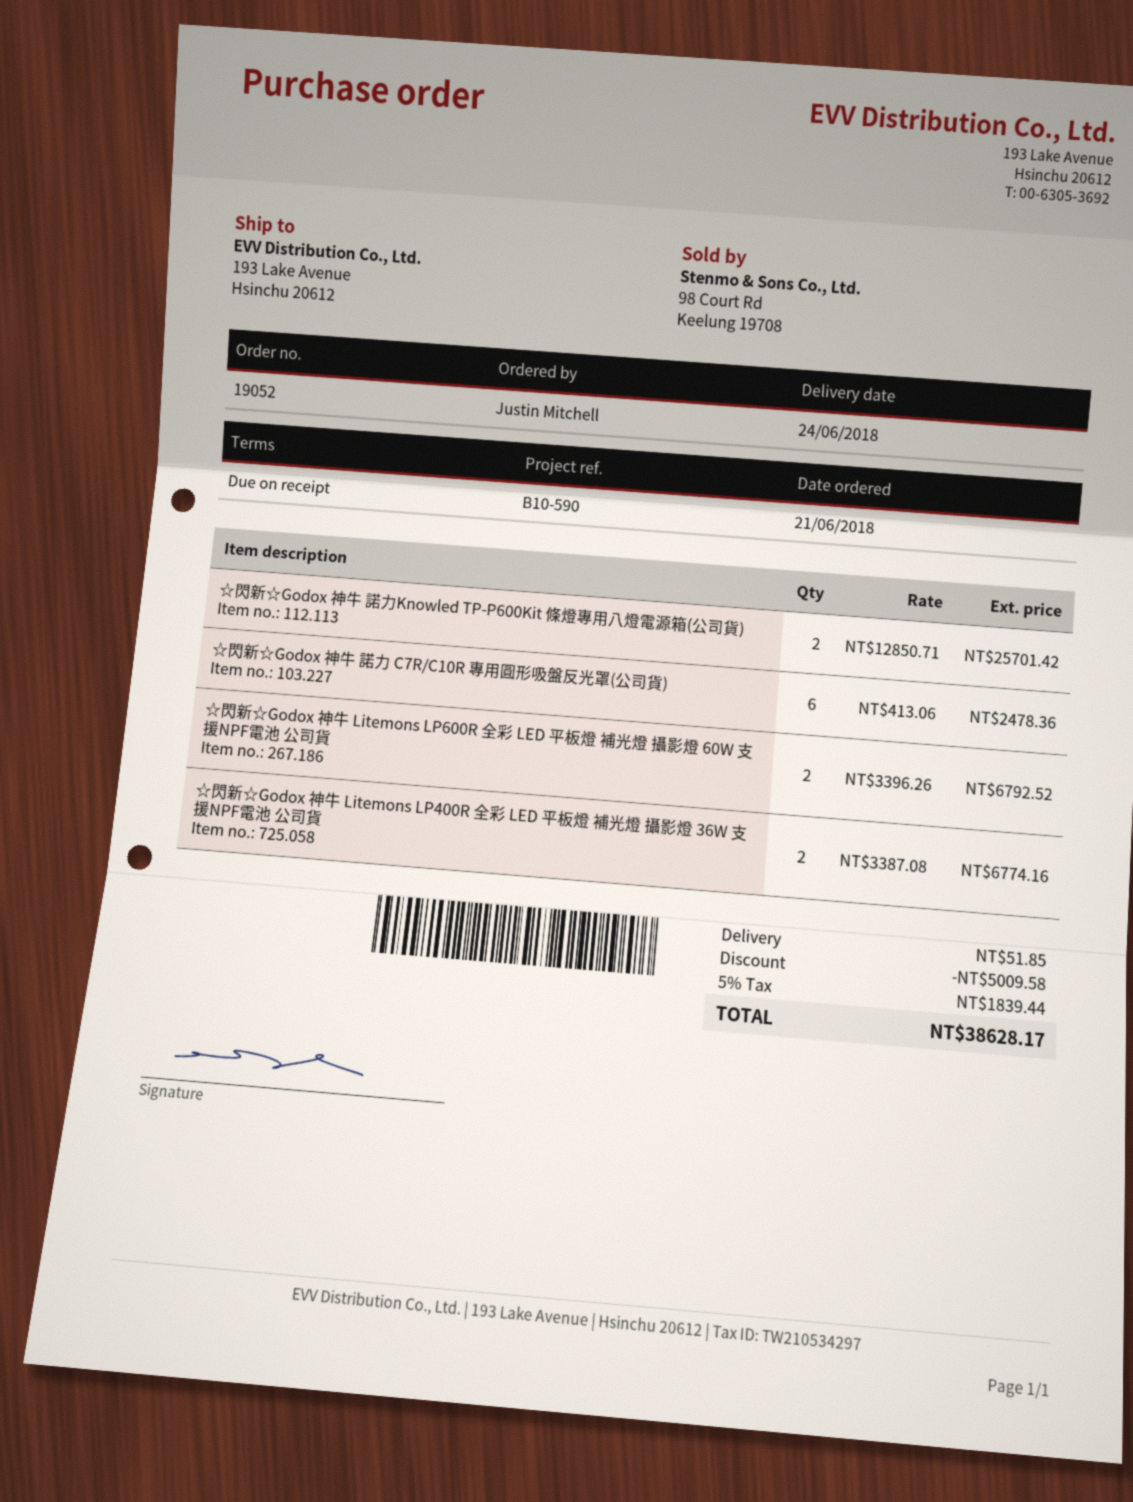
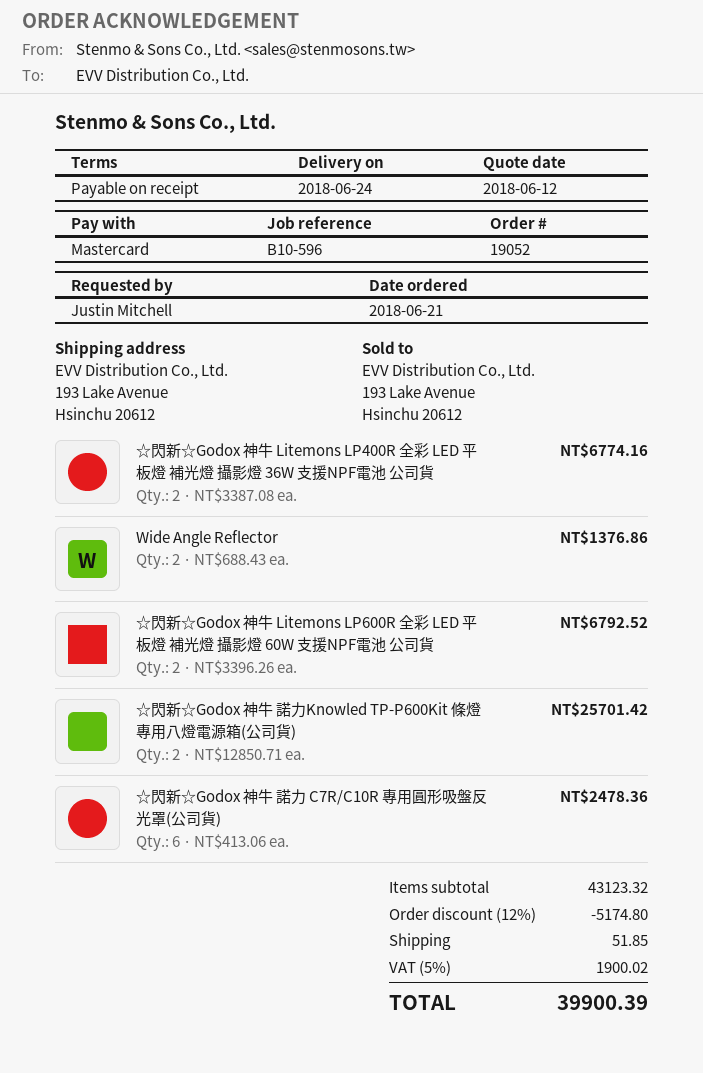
reference: B10-590 -> B10-596
Wide Angle Reflector: none -> 2 x 688.43 = 1376.86
discount: 5009.58 -> 5174.80
tax: 5% = 1839.44 -> 5% = 1900.02
total: 38628.17 -> 39900.39

